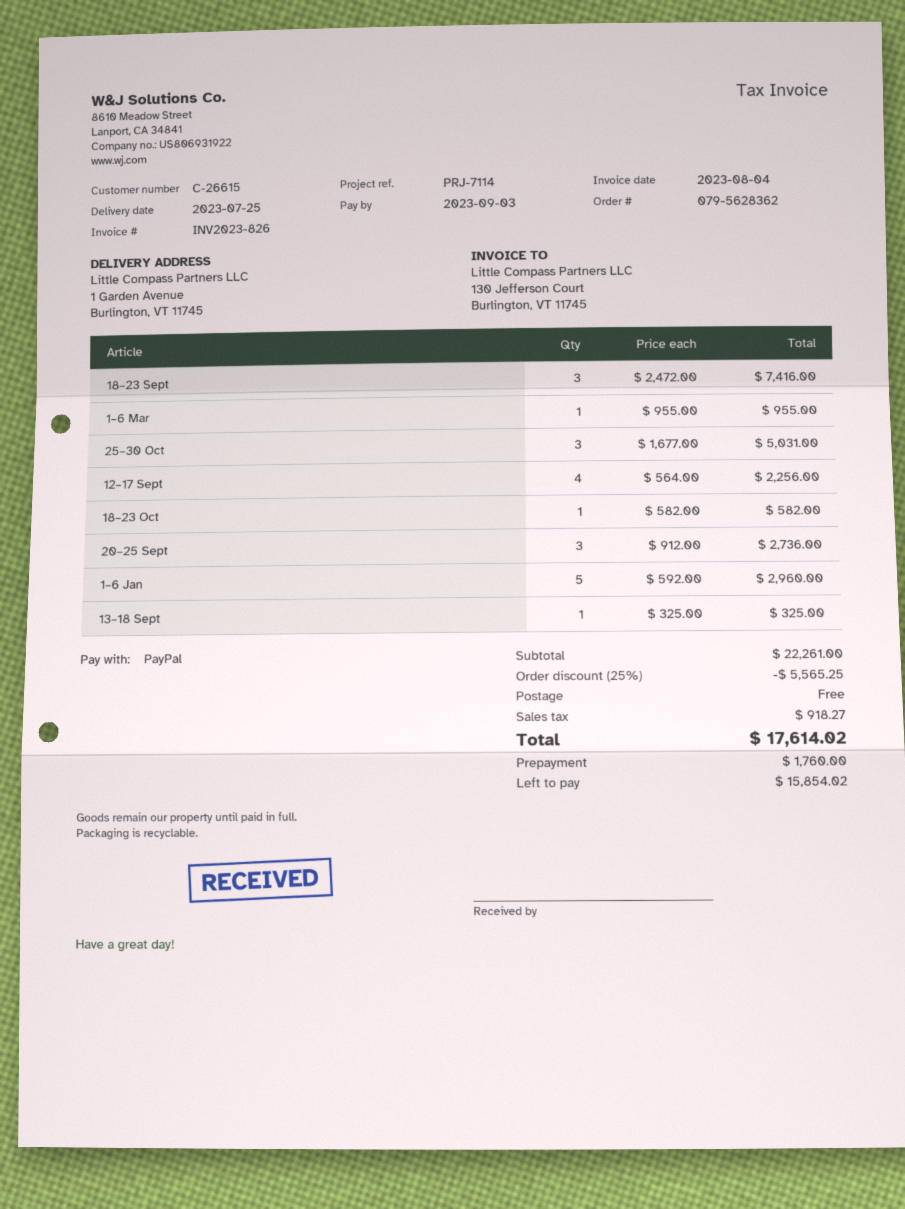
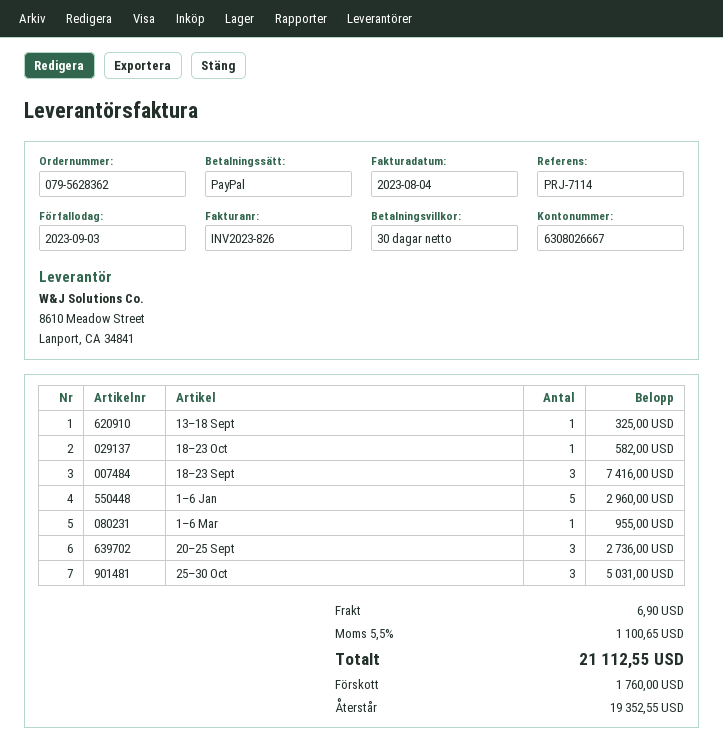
12–17 Sept: 4 for 2256.00 -> none
discount: 25% = 5565.25 -> none
shipping: 0.00 -> 6.90
tax: 918.27 -> 1100.65
total: 17614.02 -> 21112.55
balance: 15854.02 -> 19352.55

